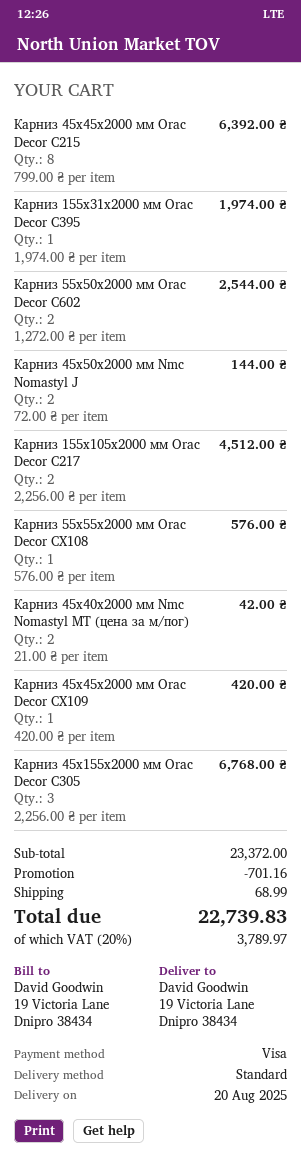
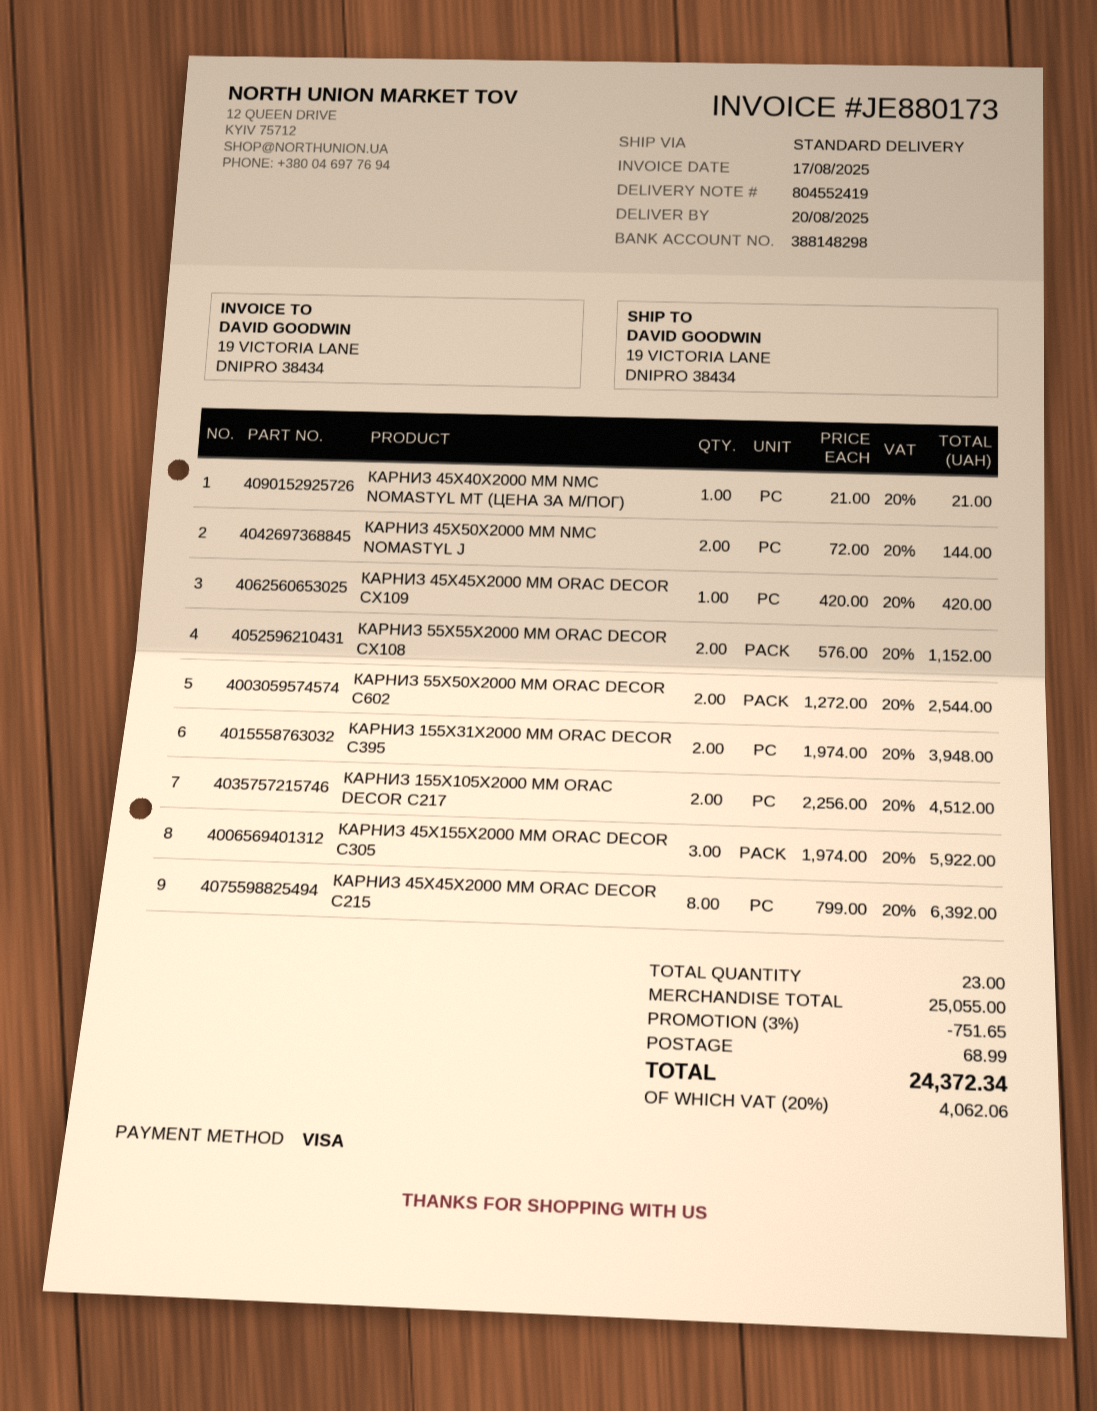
Карниз 155x31x2000 мм Orac Decor C395: 1 x 1974.00 = 1974.00 -> 2 x 1974.00 = 3948.00
Карниз 55x55x2000 мм Orac Decor CX108: 1 x 576.00 = 576.00 -> 2 x 576.00 = 1152.00
Карниз 45x40x2000 мм Nmc Nomastyl MT (цена за м/пог): 2 x 21.00 = 42.00 -> 1 x 21.00 = 21.00
Карниз 45x155x2000 мм Orac Decor C305: 3 x 2256.00 = 6768.00 -> 3 x 1974.00 = 5922.00
subtotal: 23372.00 -> 25055.00
discount: 701.16 -> 751.65
tax: 20% = 3789.97 -> 20% = 4062.06
total: 22739.83 -> 24372.34

